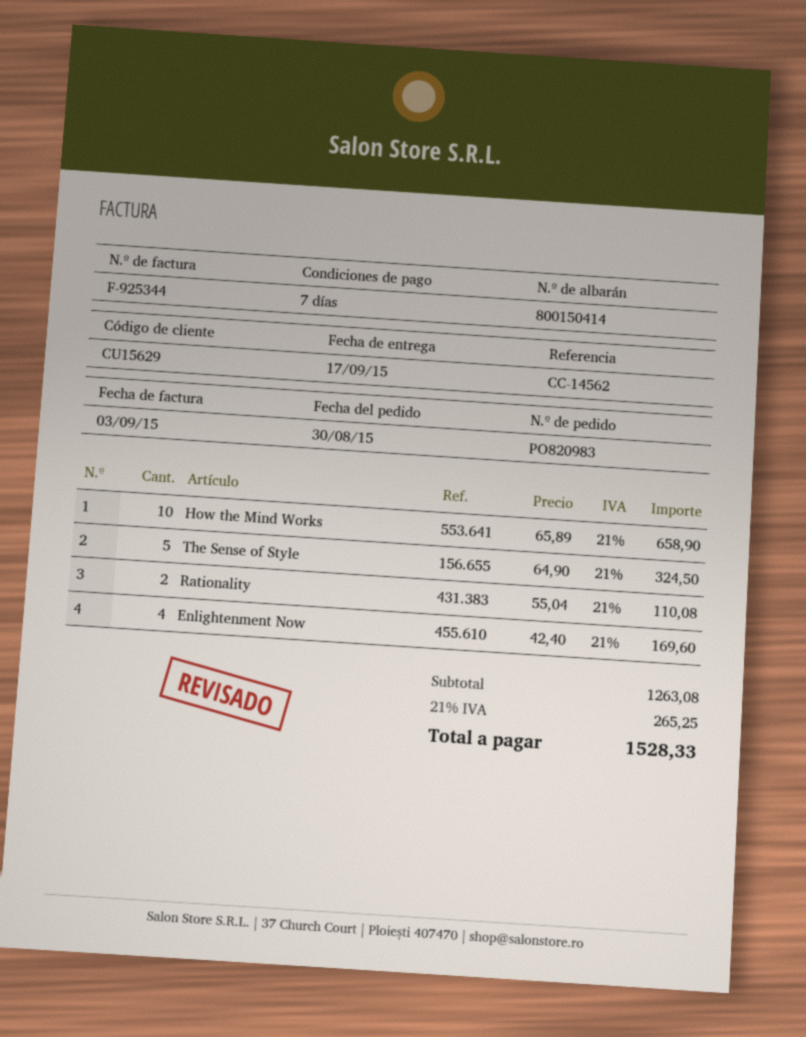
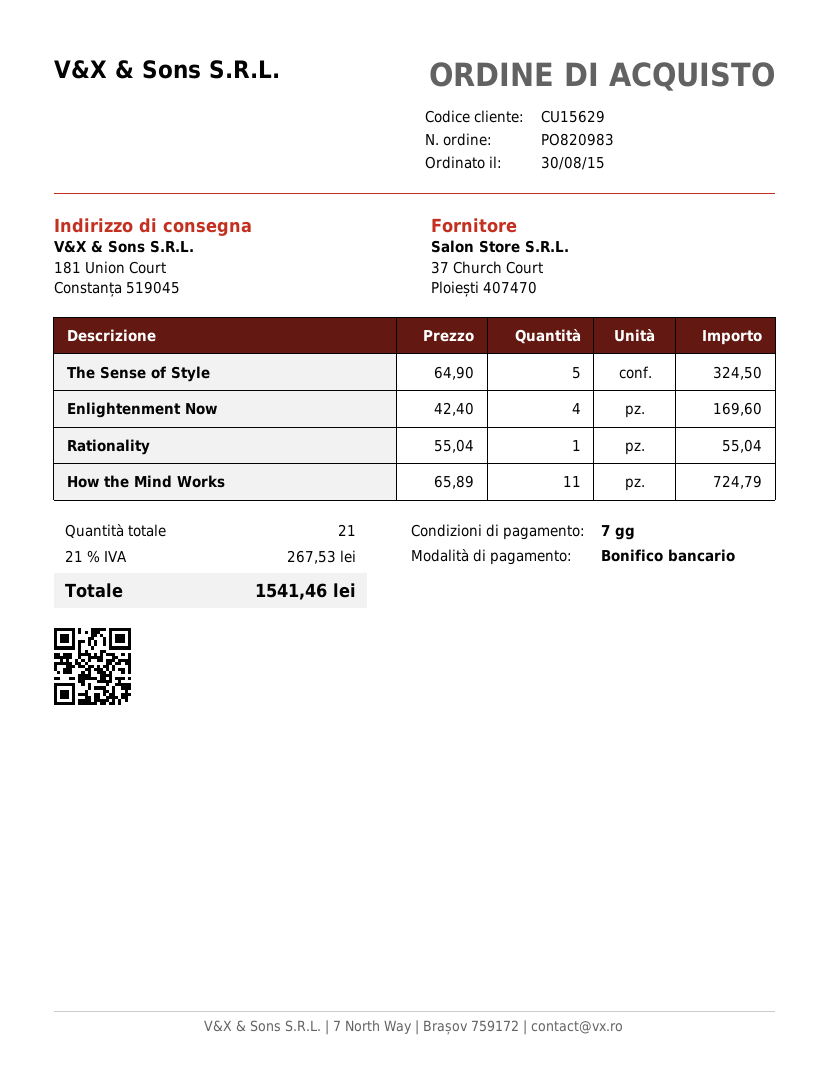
How the Mind Works: 10 x 65.89 = 658.90 -> 11 x 65.89 = 724.79
Rationality: 2 x 55.04 = 110.08 -> 1 x 55.04 = 55.04
tax: 21% = 265.25 -> 21% = 267.53
total: 1528.33 -> 1541.46

